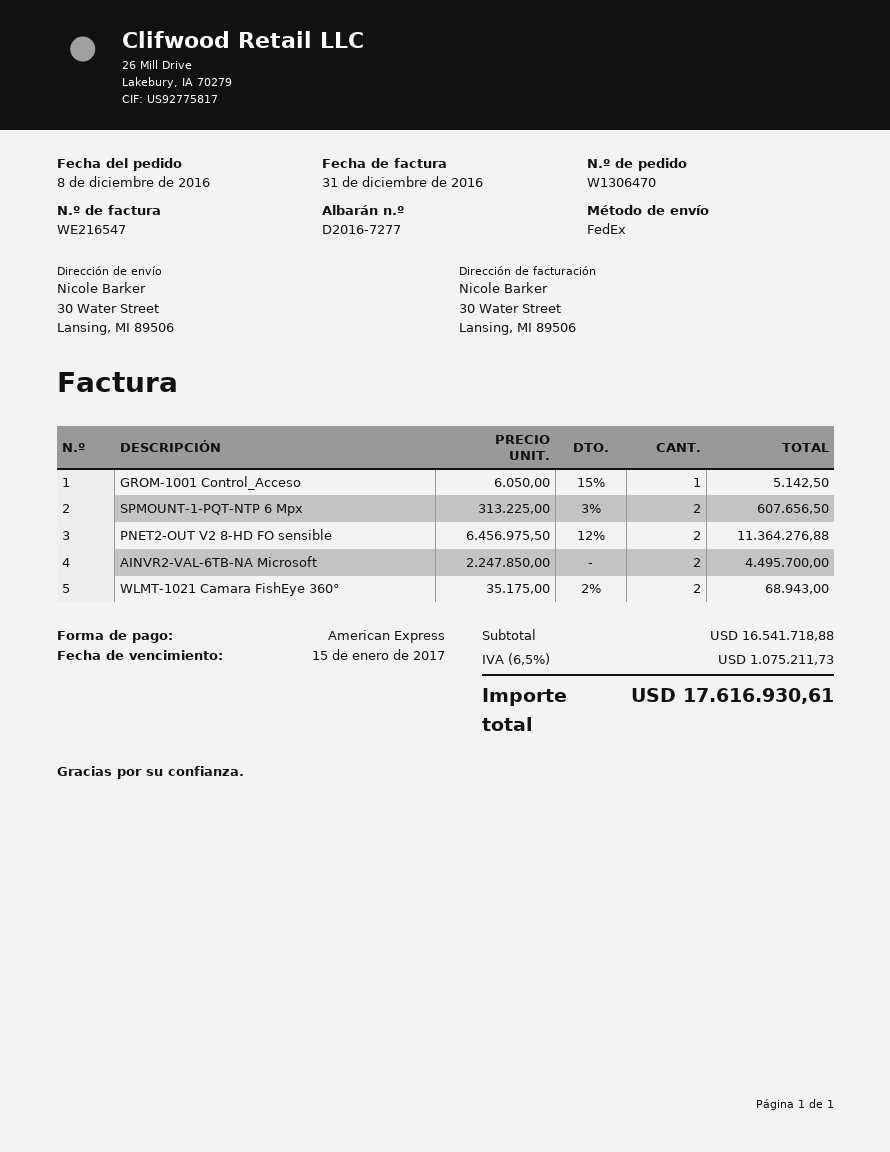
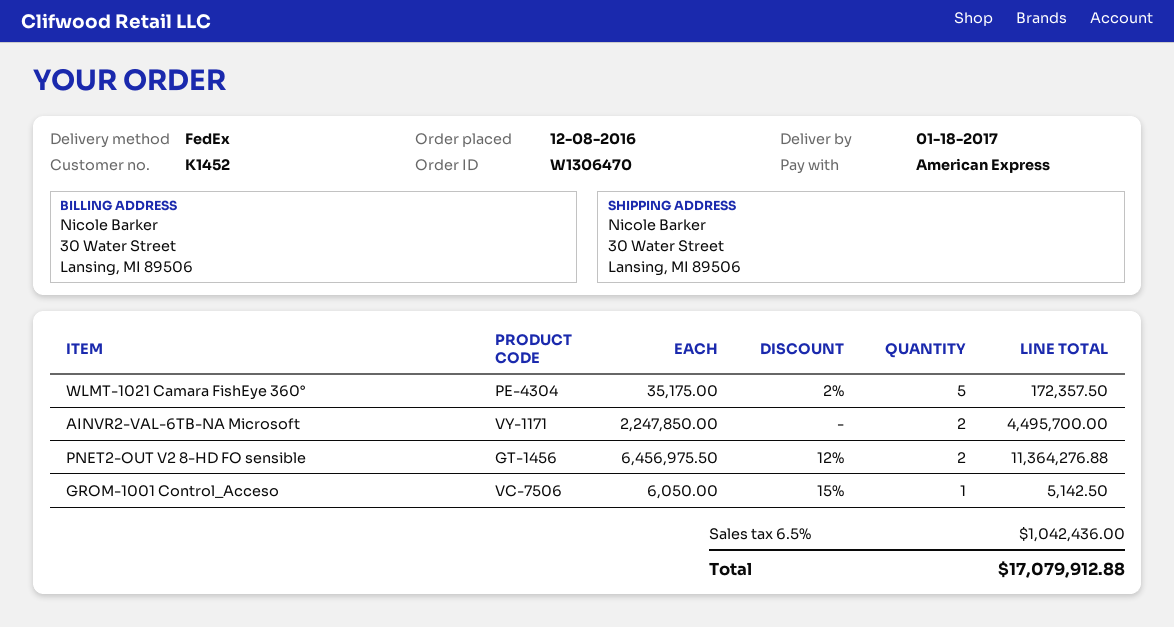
SPMOUNT-1-PQT-NTP 6 Mpx: 2 x 313225.00 - 3% = 607656.50 -> none
WLMT-1021 Camara FishEye 360°: 2 x 35175.00 - 2% = 68943.00 -> 5 x 35175.00 - 2% = 172357.50
tax: 6.5% = 1075211.73 -> 6.5% = 1042436.00
total: 17616930.61 -> 17079912.88

